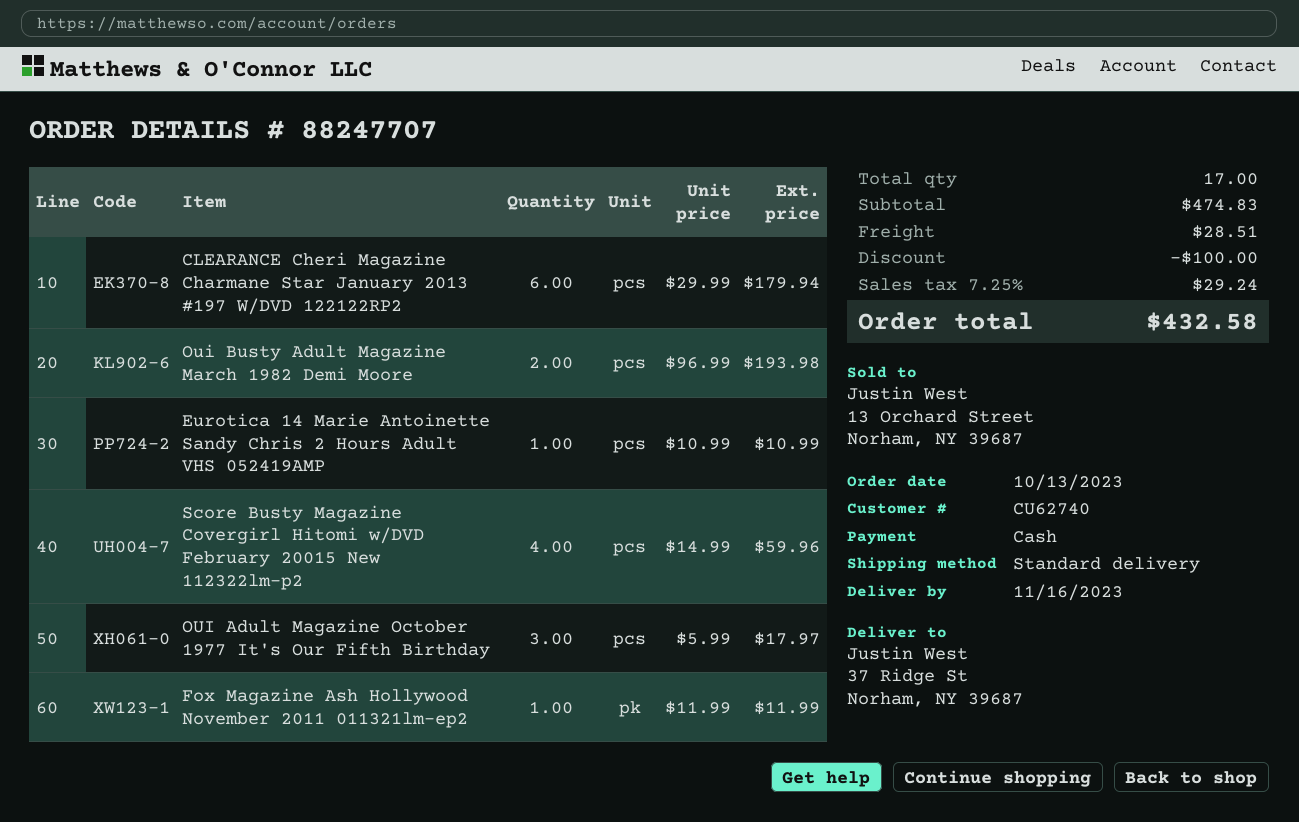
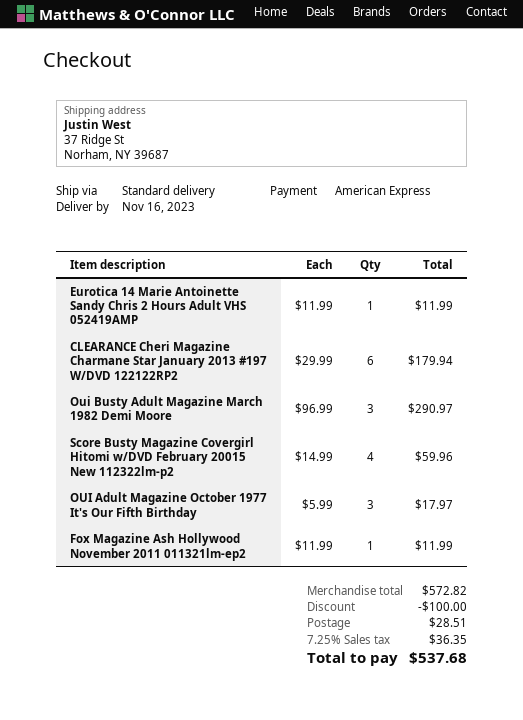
payment method: cash -> American Express
Oui Busty Adult Magazine March 1982 Demi Moore: 2 x 96.99 = 193.98 -> 3 x 96.99 = 290.97
Eurotica 14 Marie Antoinette Sandy Chris 2 Hours Adult VHS 052419AMP: 1 x 10.99 = 10.99 -> 1 x 11.99 = 11.99
subtotal: 474.83 -> 572.82
tax: 7.25% = 29.24 -> 7.25% = 36.35
total: 432.58 -> 537.68

